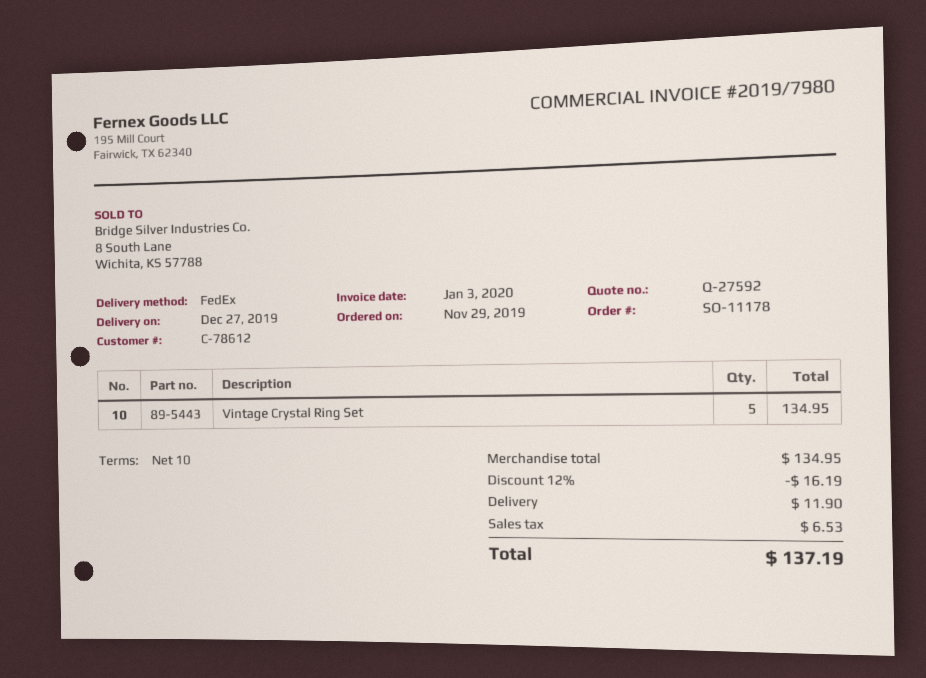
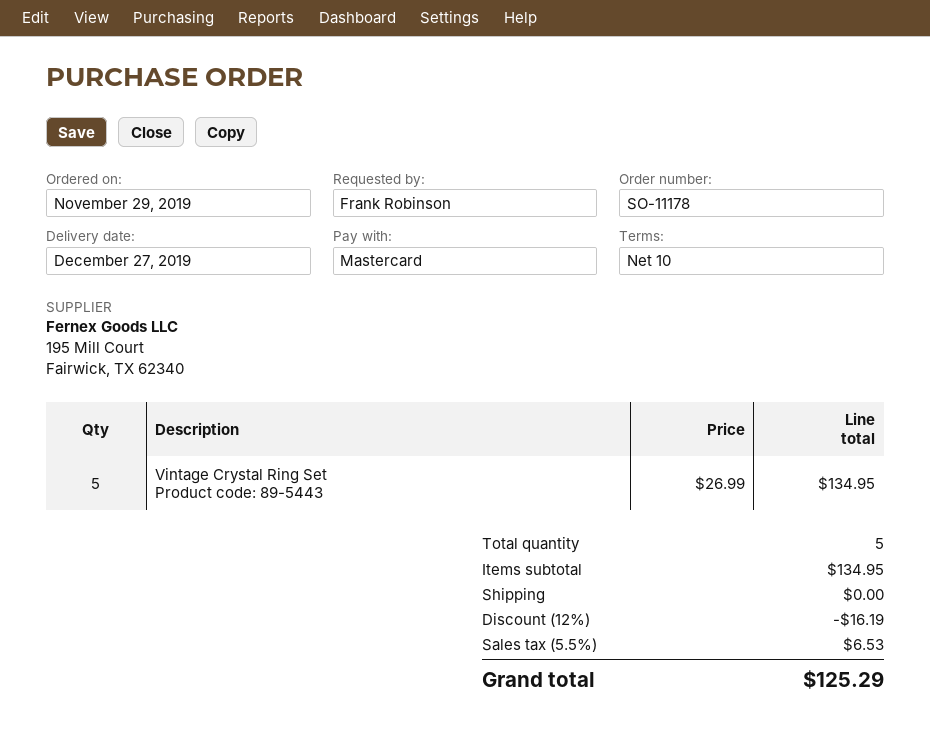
shipping: 11.90 -> 0.00
total: 137.19 -> 125.29

